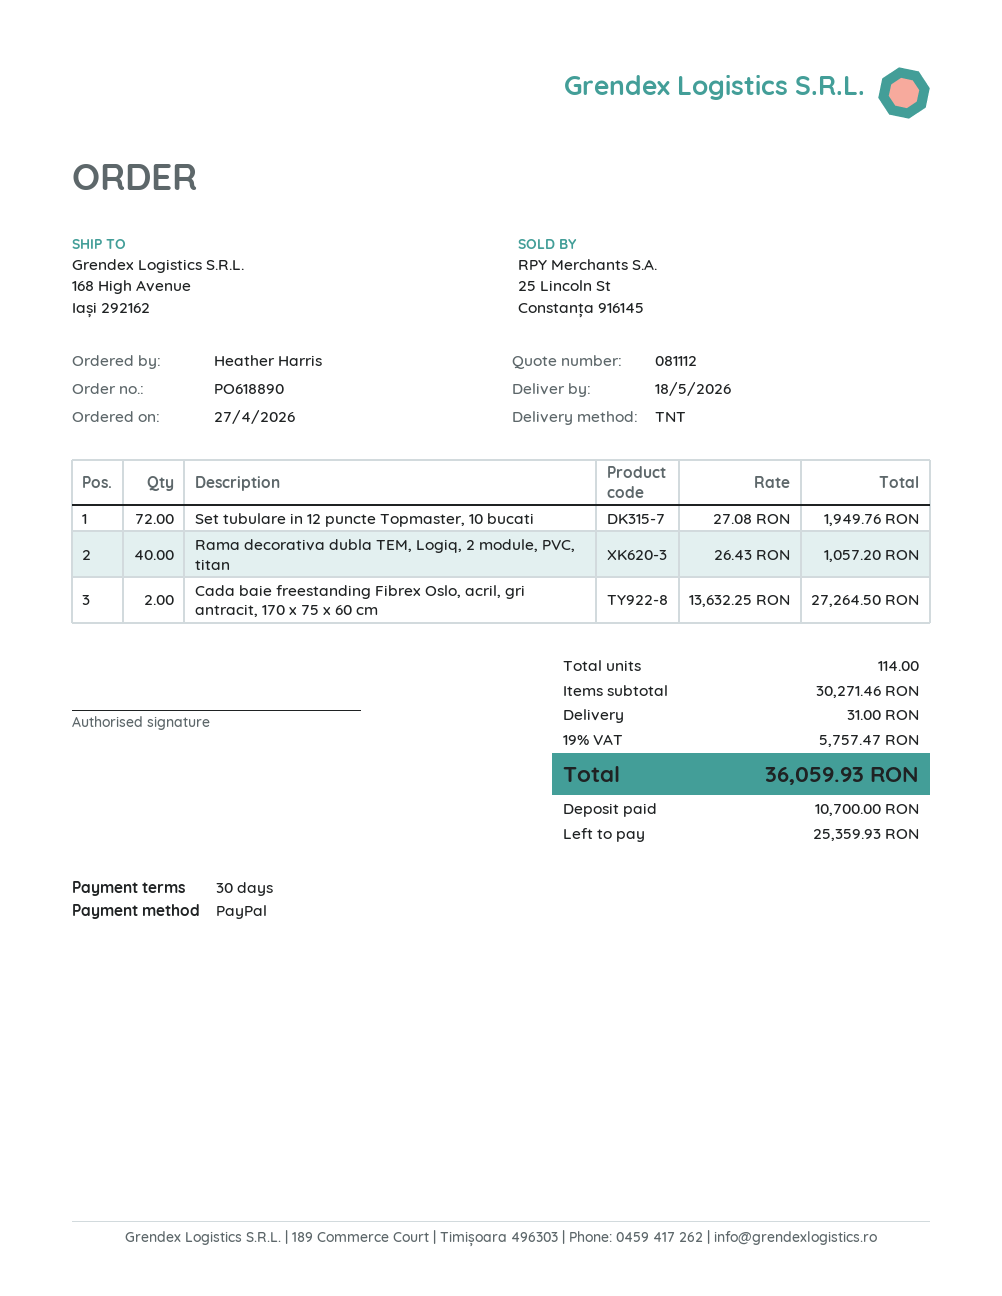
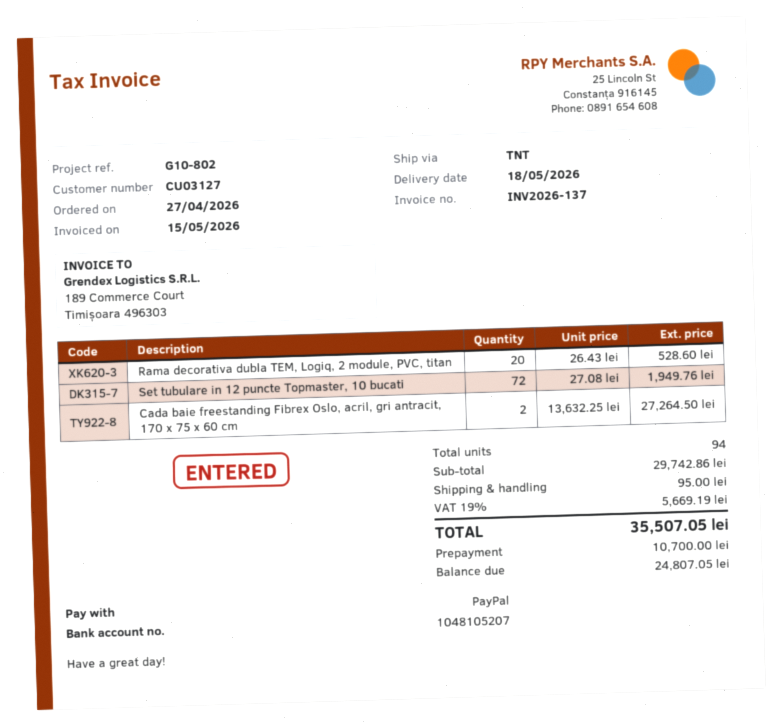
Rama decorativa dubla TEM, Logiq, 2 module, PVC, titan: 40 x 26.43 = 1057.20 -> 20 x 26.43 = 528.60
total quantity: 114 -> 94
subtotal: 30271.46 -> 29742.86
shipping: 31.00 -> 95.00
tax: 19% = 5757.47 -> 19% = 5669.19
total: 36059.93 -> 35507.05
balance: 25359.93 -> 24807.05

